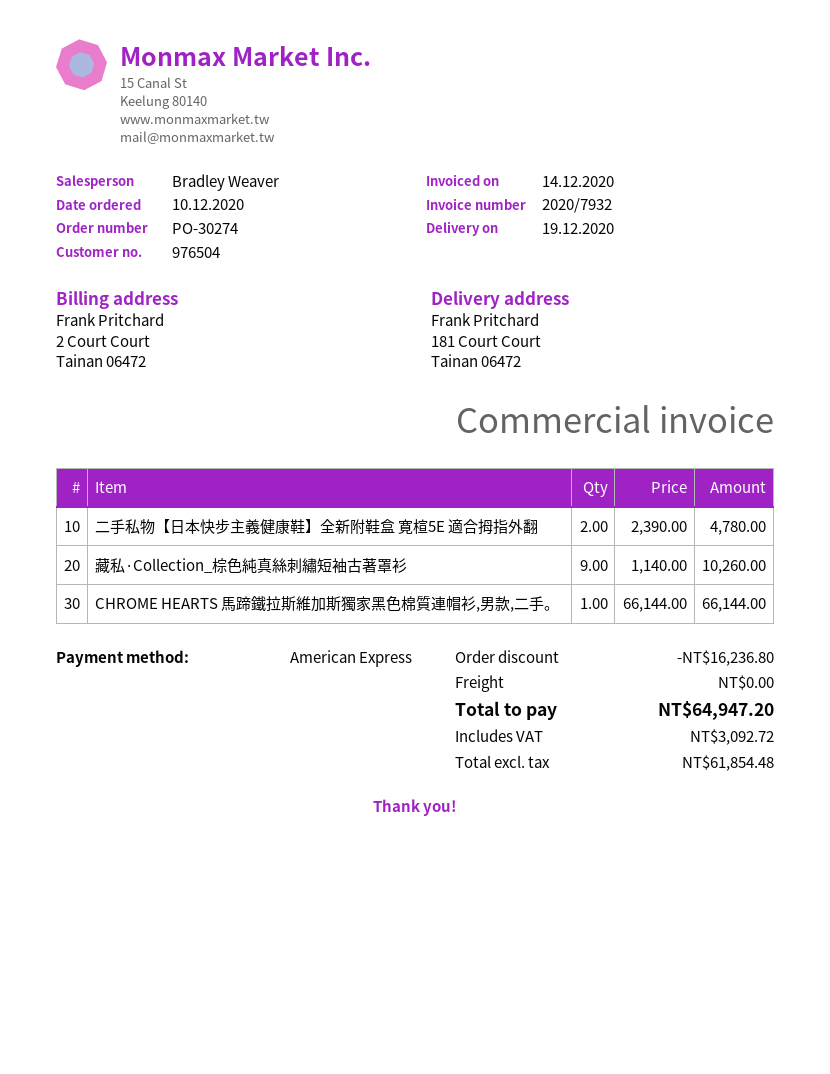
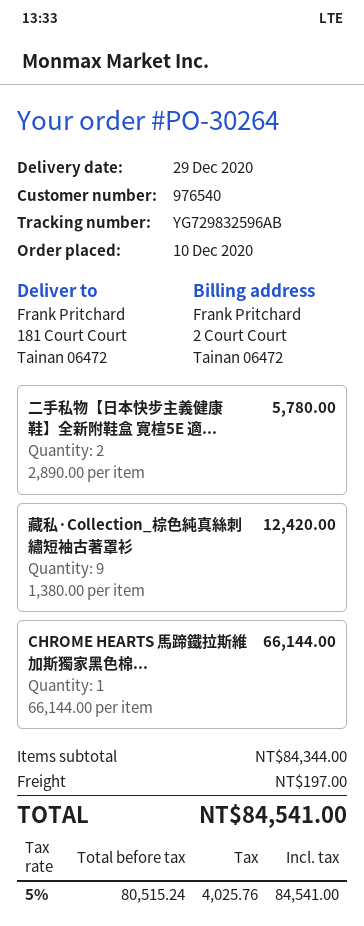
order number: PO-30274 -> PO-30264
delivery date: 2020-12-19 -> 2020-12-29
customer number: 976504 -> 976540
二手私物【日本快步主義健康鞋】全新附鞋盒 寛楦5E 適合拇指外翻: 2 x 2390.00 = 4780.00 -> 2 x 2890.00 = 5780.00
藏私·Collection_棕色純真絲刺繡短袖古著罩衫: 9 x 1140.00 = 10260.00 -> 9 x 1380.00 = 12420.00
discount: 16236.80 -> none
shipping: 0.00 -> 197.00
net: 61854.48 -> 80515.24
tax: 3092.72 -> 4025.76
total: 64947.20 -> 84541.00

